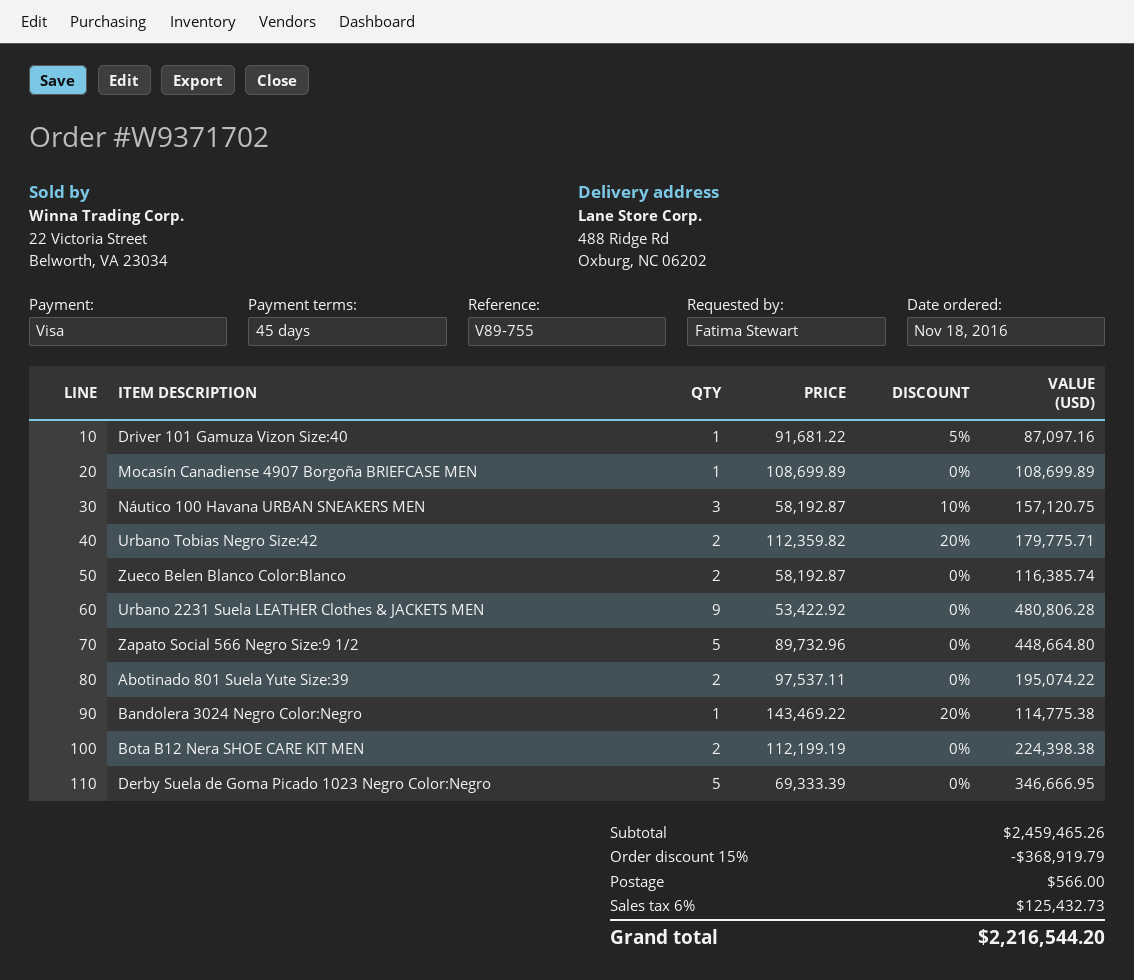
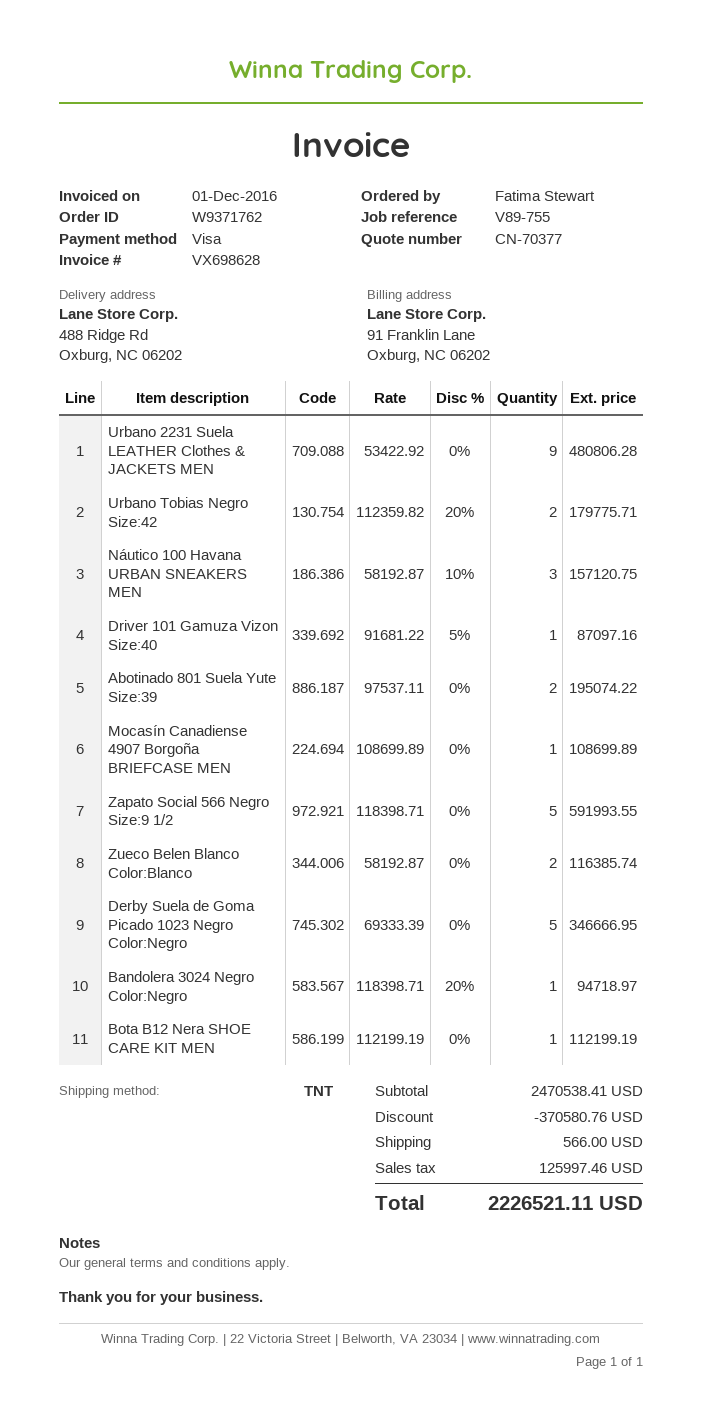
order number: W9371702 -> W9371762
Zapato Social 566 Negro Size:9 1/2: 5 x 89732.96 = 448664.80 -> 5 x 118398.71 = 591993.55
Bandolera 3024 Negro Color:Negro: 1 x 143469.22 - 20% = 114775.38 -> 1 x 118398.71 - 20% = 94718.97
Bota B12 Nera SHOE CARE KIT MEN: 2 x 112199.19 = 224398.38 -> 1 x 112199.19 = 112199.19
subtotal: 2459465.26 -> 2470538.41
discount: 368919.79 -> 370580.76
tax: 125432.73 -> 125997.46
total: 2216544.20 -> 2226521.11

